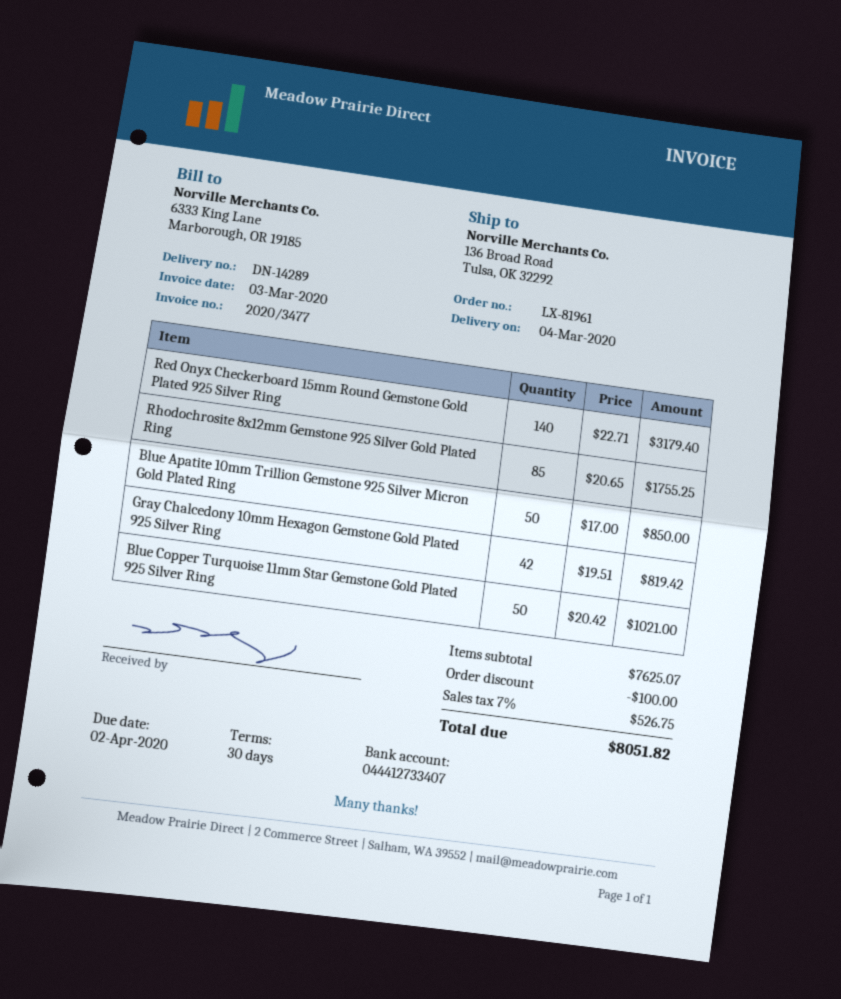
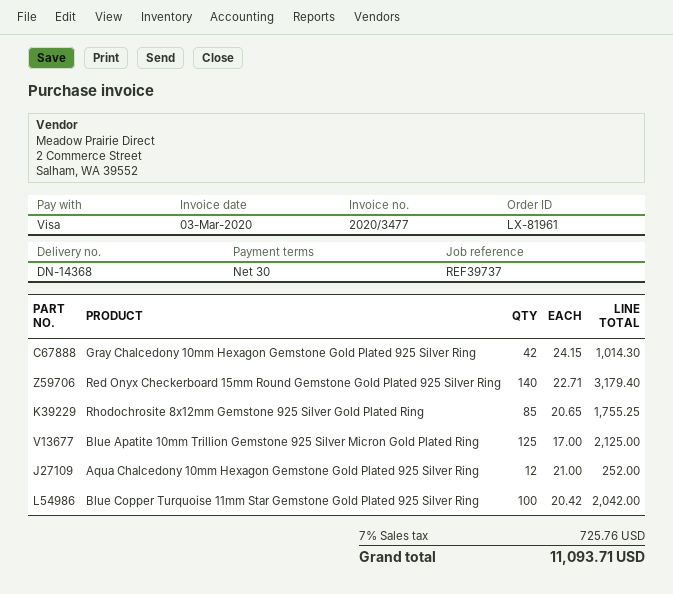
delivery note number: DN-14289 -> DN-14368
Blue Apatite 10mm Trillion Gemstone 925 Silver Micron Gold Plated Ring: 50 x 17.00 = 850.00 -> 125 x 17.00 = 2125.00
Gray Chalcedony 10mm Hexagon Gemstone Gold Plated 925 Silver Ring: 42 x 19.51 = 819.42 -> 42 x 24.15 = 1014.30
Blue Copper Turquoise 11mm Star Gemstone Gold Plated 925 Silver Ring: 50 x 20.42 = 1021.00 -> 100 x 20.42 = 2042.00
Aqua Chalcedony 10mm Hexagon Gemstone Gold Plated 925 Silver Ring: none -> 12 x 21.00 = 252.00
discount: 100.00 -> none
tax: 7% = 526.75 -> 7% = 725.76
total: 8051.82 -> 11093.71

